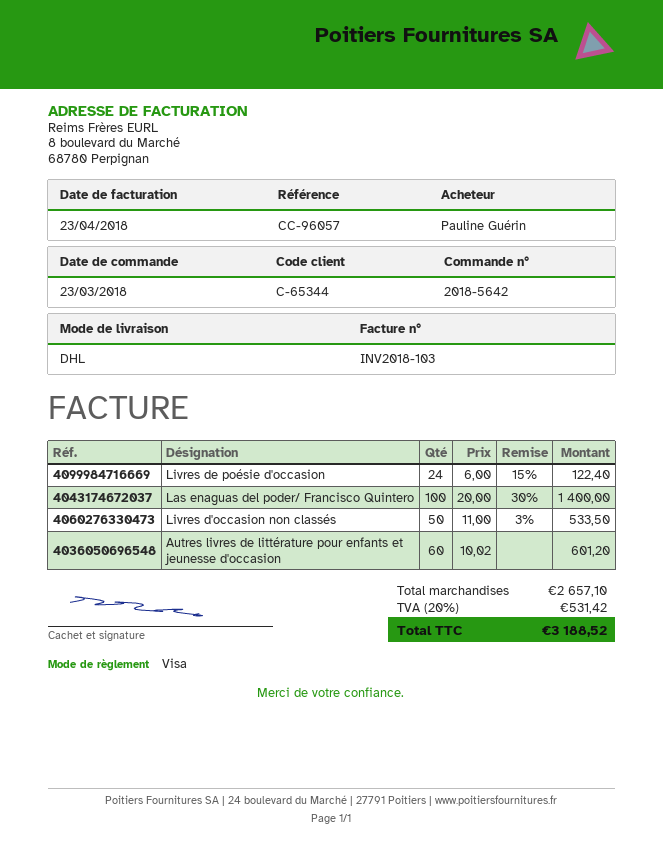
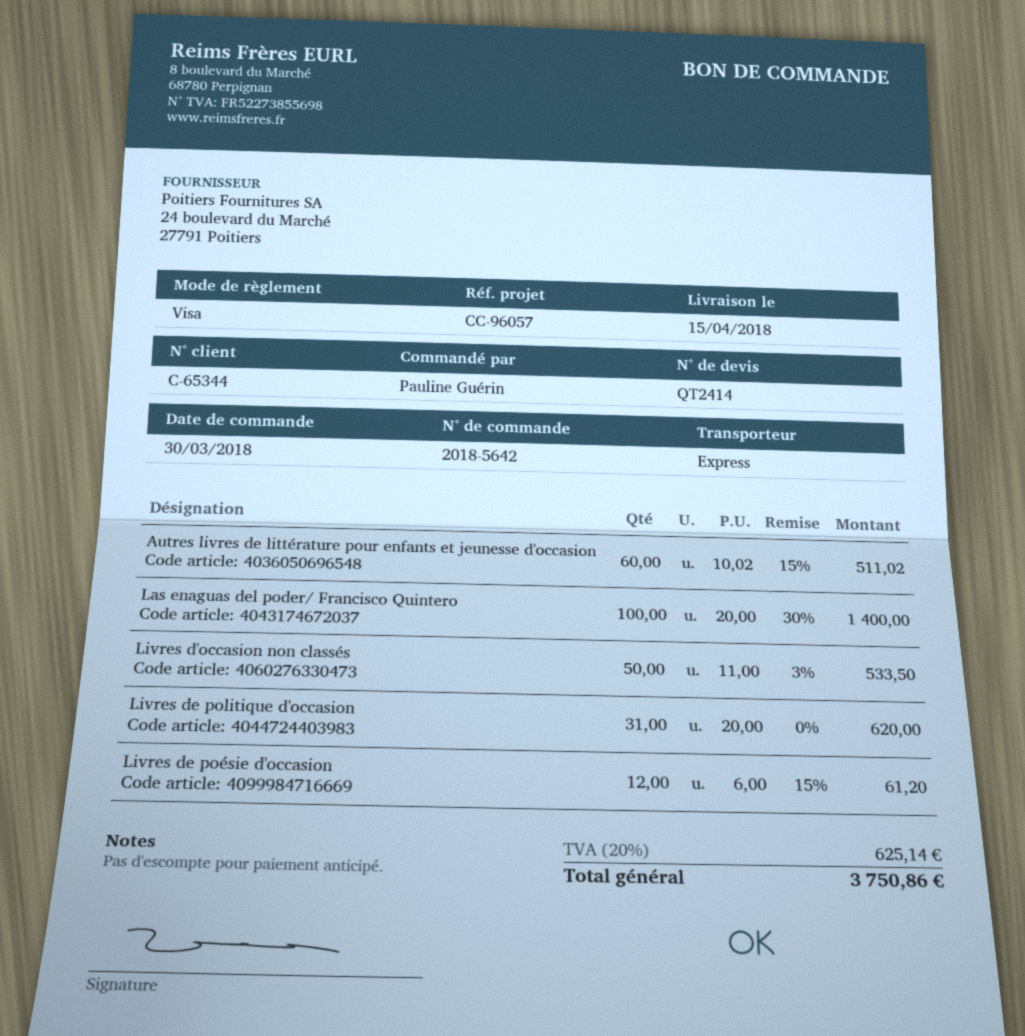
order date: 2018-03-23 -> 2018-03-30
shipping method: DHL -> express
Livres de poésie d'occasion: 24 x 6.00 - 15% = 122.40 -> 12 x 6.00 - 15% = 61.20
Autres livres de littérature pour enfants et jeunesse d'occasion: 60 x 10.02 = 601.20 -> 60 x 10.02 - 15% = 511.02
Livres de politique d'occasion: none -> 31 x 20.00 = 620.00
tax: 20% = 531.42 -> 20% = 625.14
total: 3188.52 -> 3750.86

